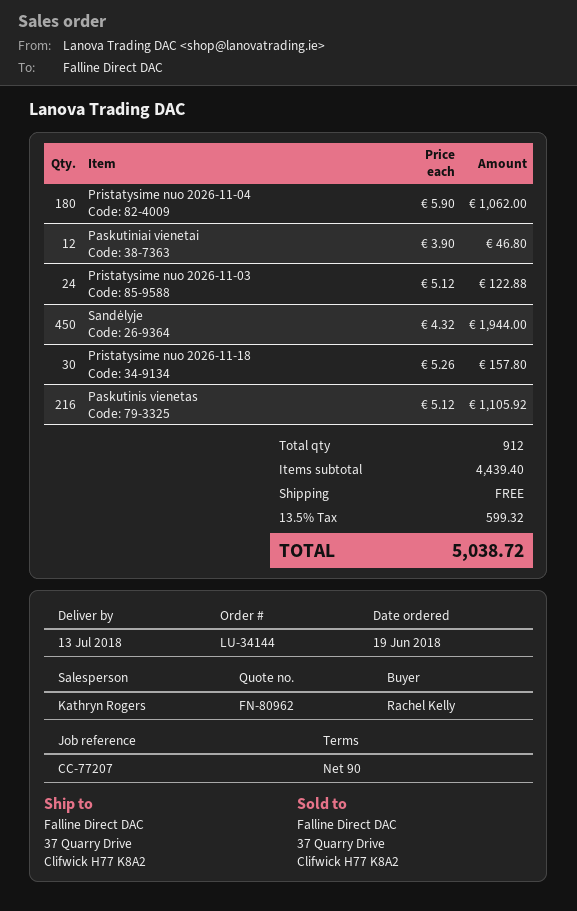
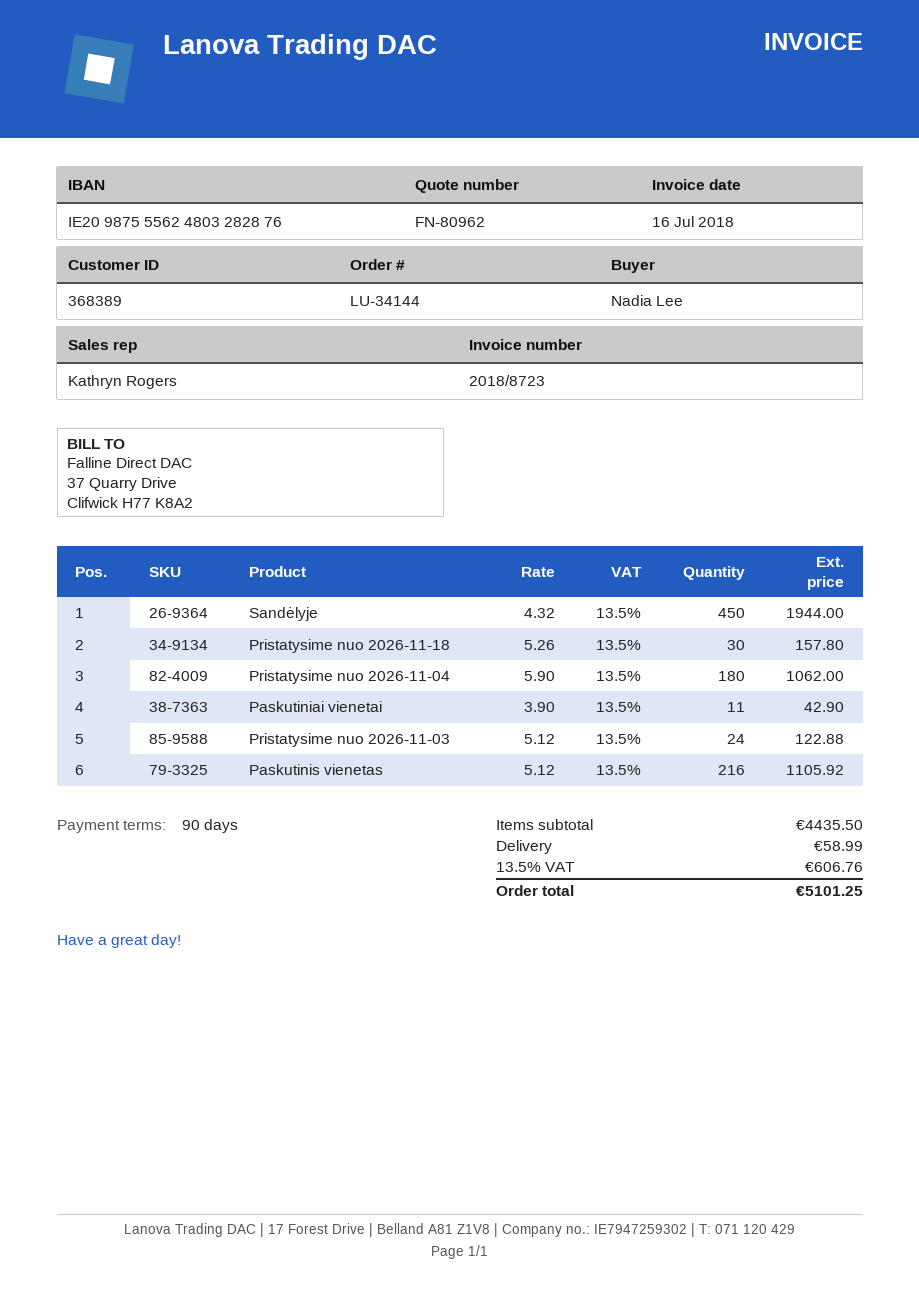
ordered by: Rachel Kelly -> Nadia Lee
Paskutiniai vienetai: 12 x 3.90 = 46.80 -> 11 x 3.90 = 42.90
subtotal: 4439.40 -> 4435.50
shipping: 0.00 -> 58.99
tax: 13.5% = 599.32 -> 13.5% = 606.76
total: 5038.72 -> 5101.25

